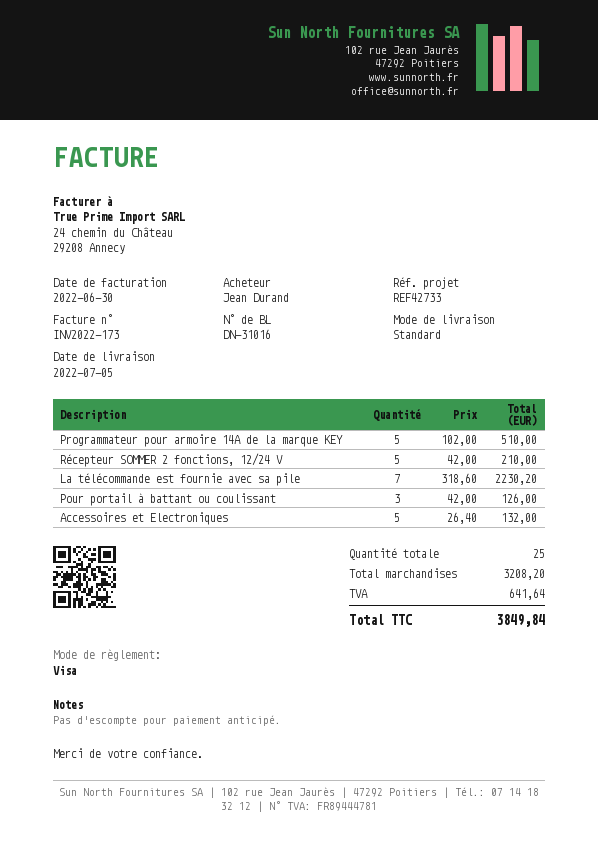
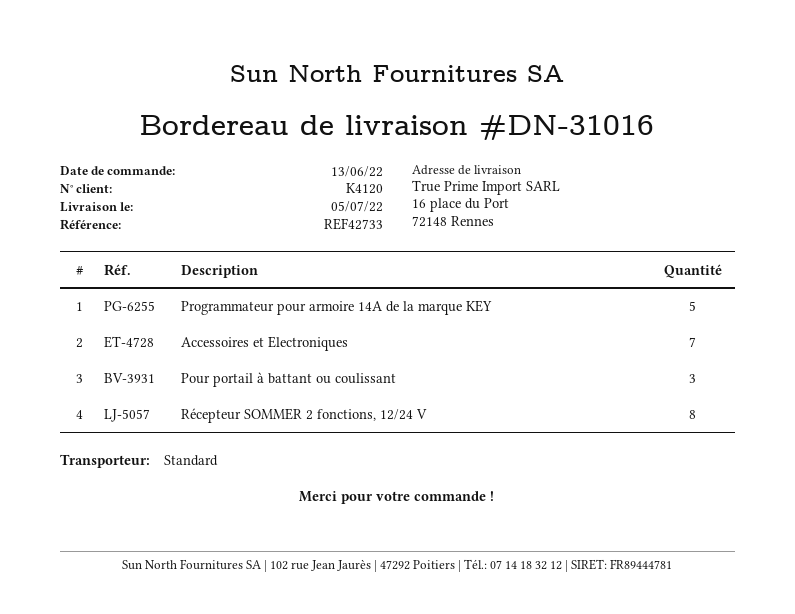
Récepteur SOMMER 2 fonctions, 12/24 V: 5 -> 8
La télécommande est fournie avec sa pile: 7 -> none
Accessoires et Electroniques: 5 -> 7

